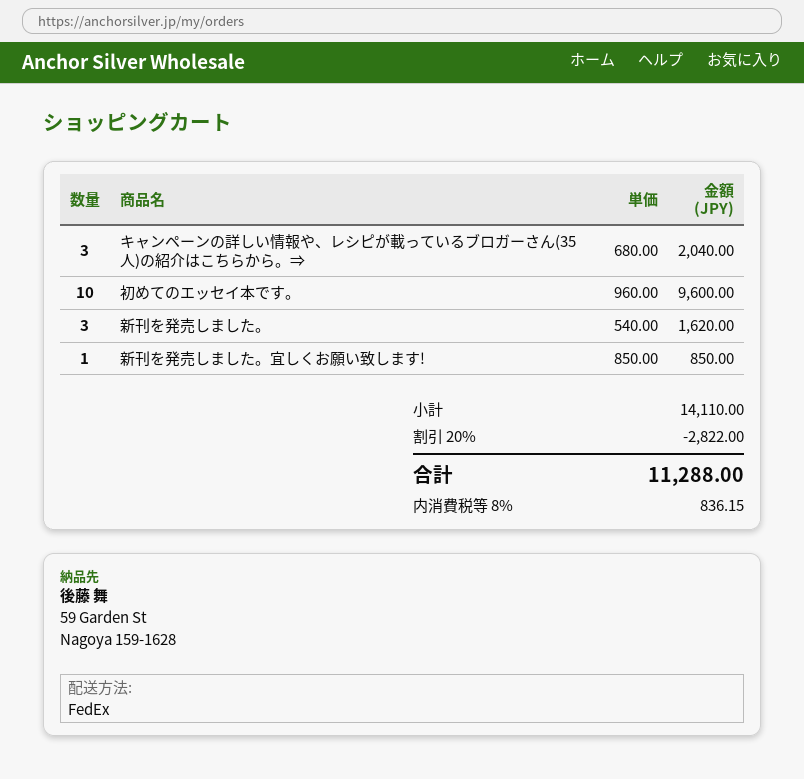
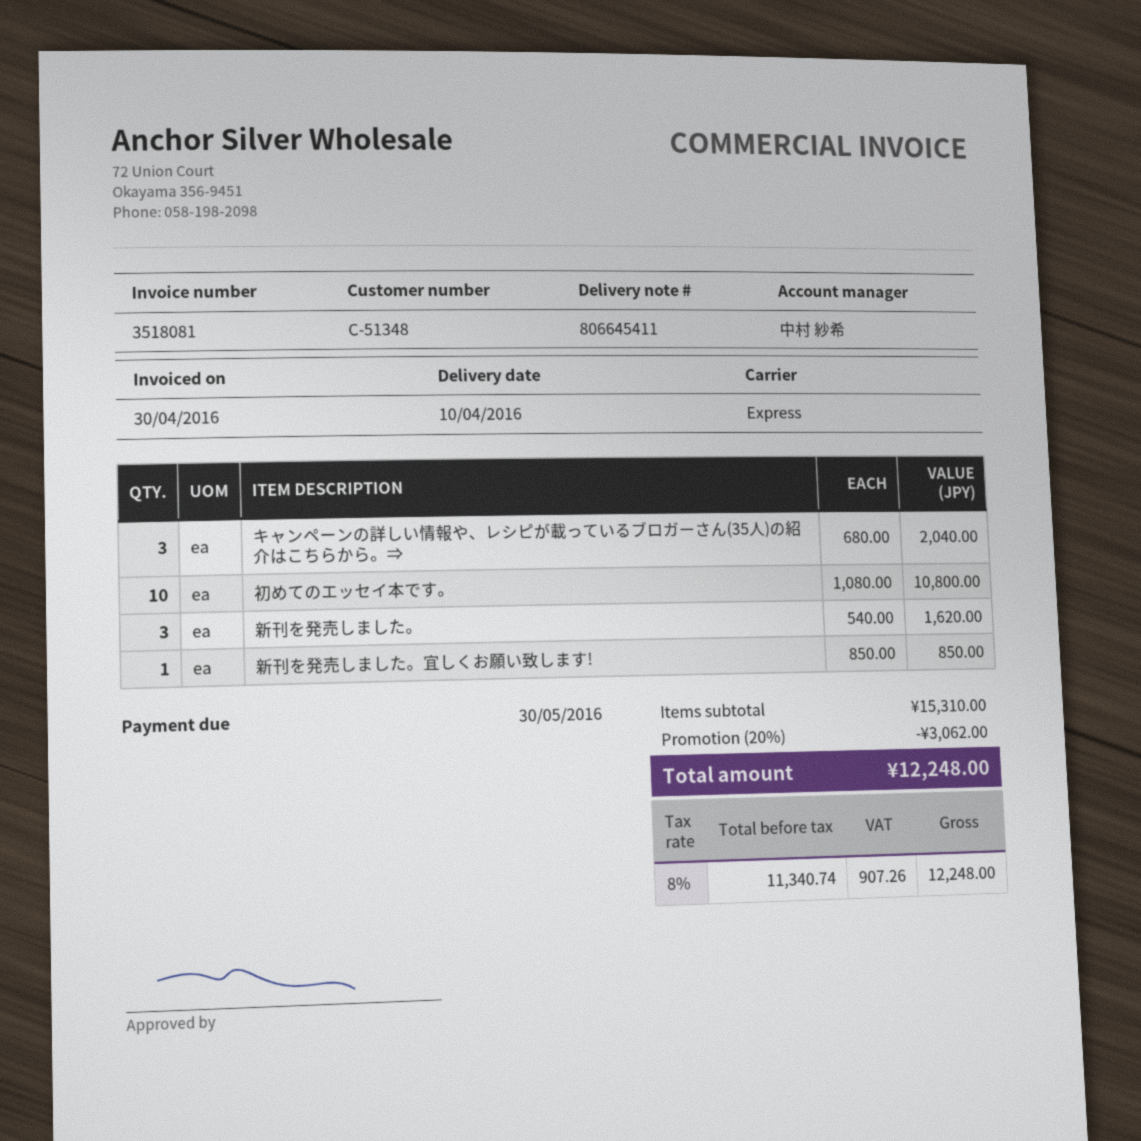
shipping method: FedEx -> express
初めてのエッセイ本です。: 10 x 960.00 = 9600.00 -> 10 x 1080.00 = 10800.00
subtotal: 14110.00 -> 15310.00
discount: 20% = 2822.00 -> 20% = 3062.00
tax: 8% = 836.15 -> 8% = 907.26
total: 11288.00 -> 12248.00

